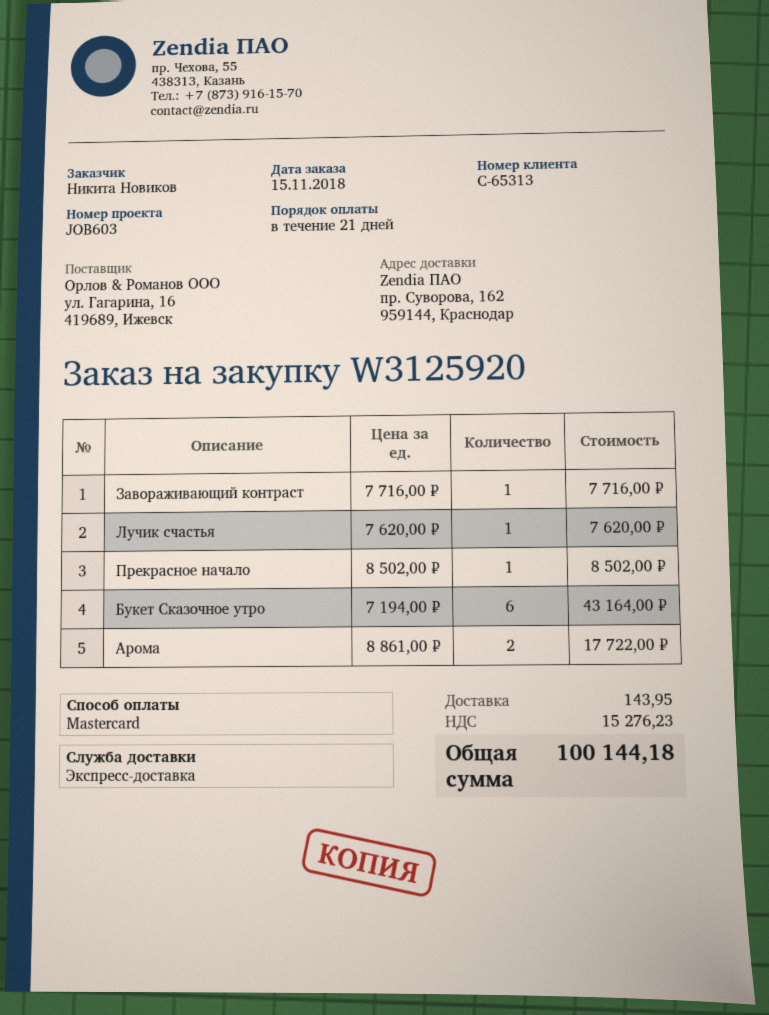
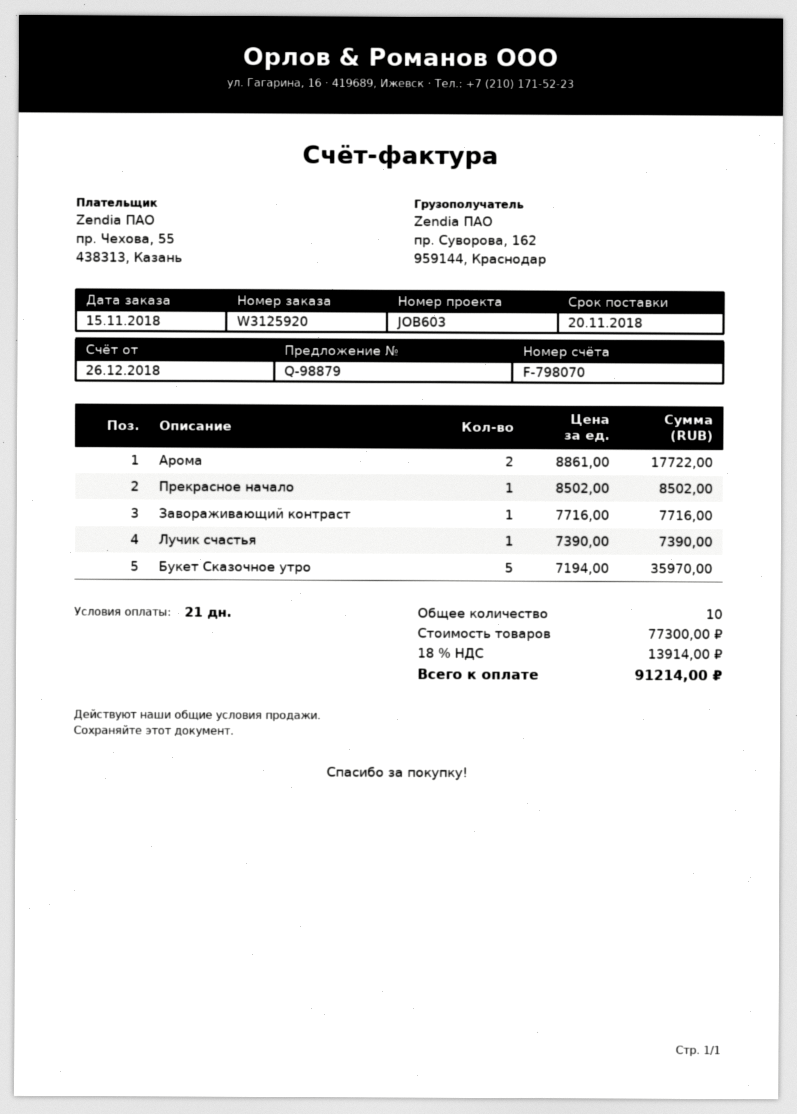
Лучик счастья: 1 x 7620.00 = 7620.00 -> 1 x 7390.00 = 7390.00
Букет Сказочное утро: 6 x 7194.00 = 43164.00 -> 5 x 7194.00 = 35970.00
shipping: 143.95 -> none
tax: 15276.23 -> 13914.00
total: 100144.18 -> 91214.00

